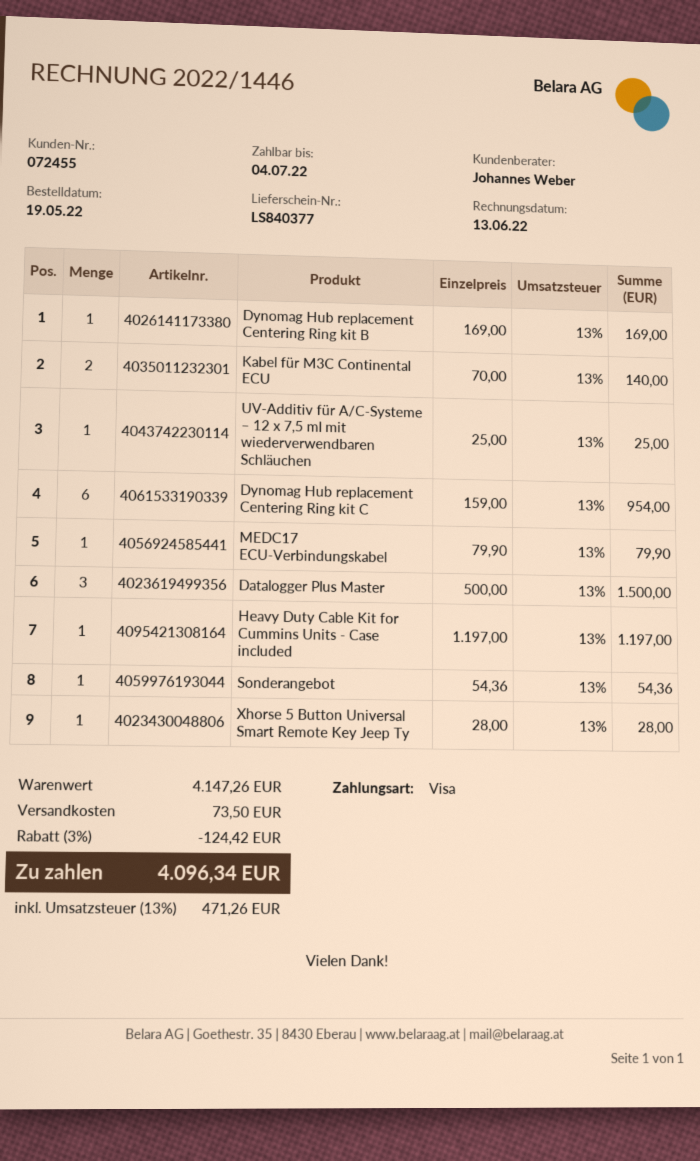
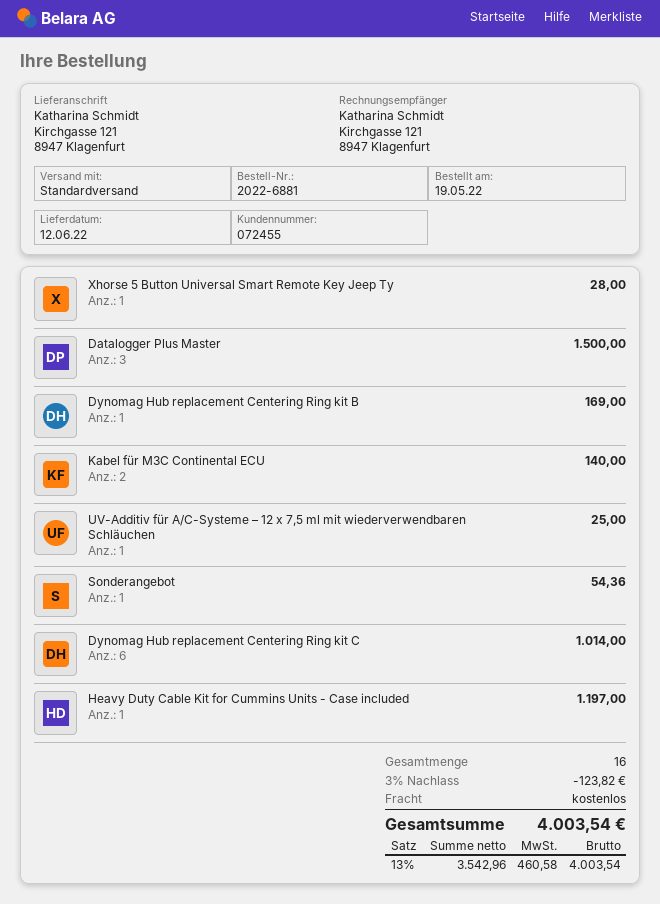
Dynomag Hub replacement Centering Ring kit C: 6 for 954.00 -> 6 for 1014.00
MEDC17 ECU-Verbindungskabel: 1 for 79.90 -> none
discount: 3% = 124.42 -> 3% = 123.82
shipping: 73.50 -> 0.00
tax: 13% = 471.26 -> 13% = 460.58
total: 4096.34 -> 4003.54

